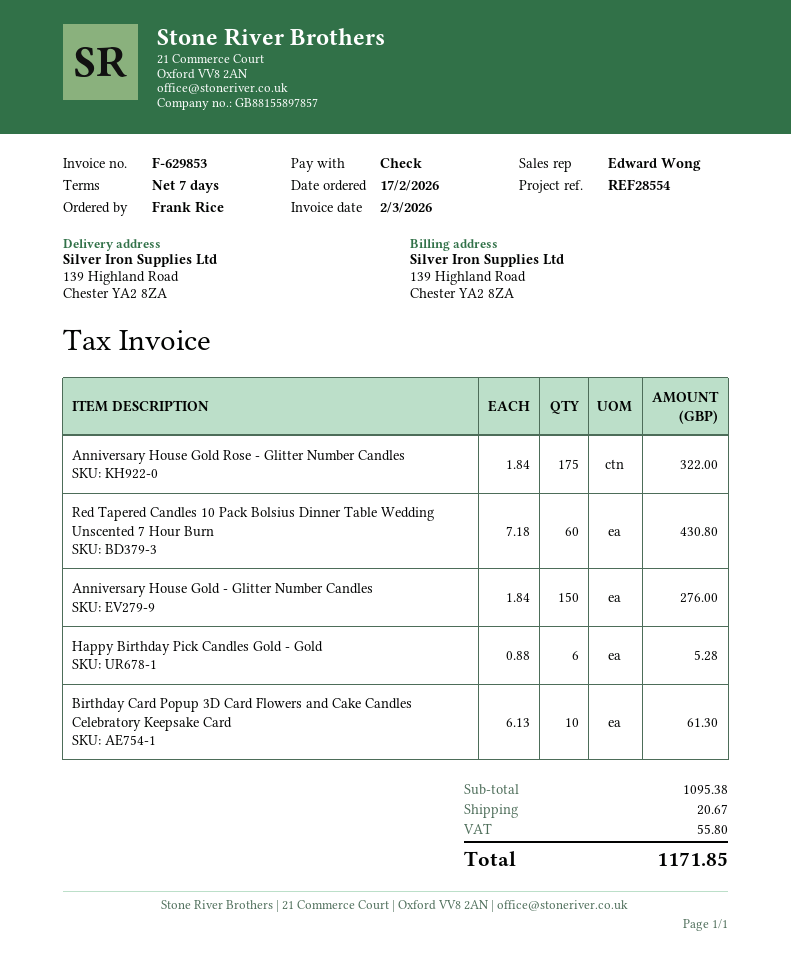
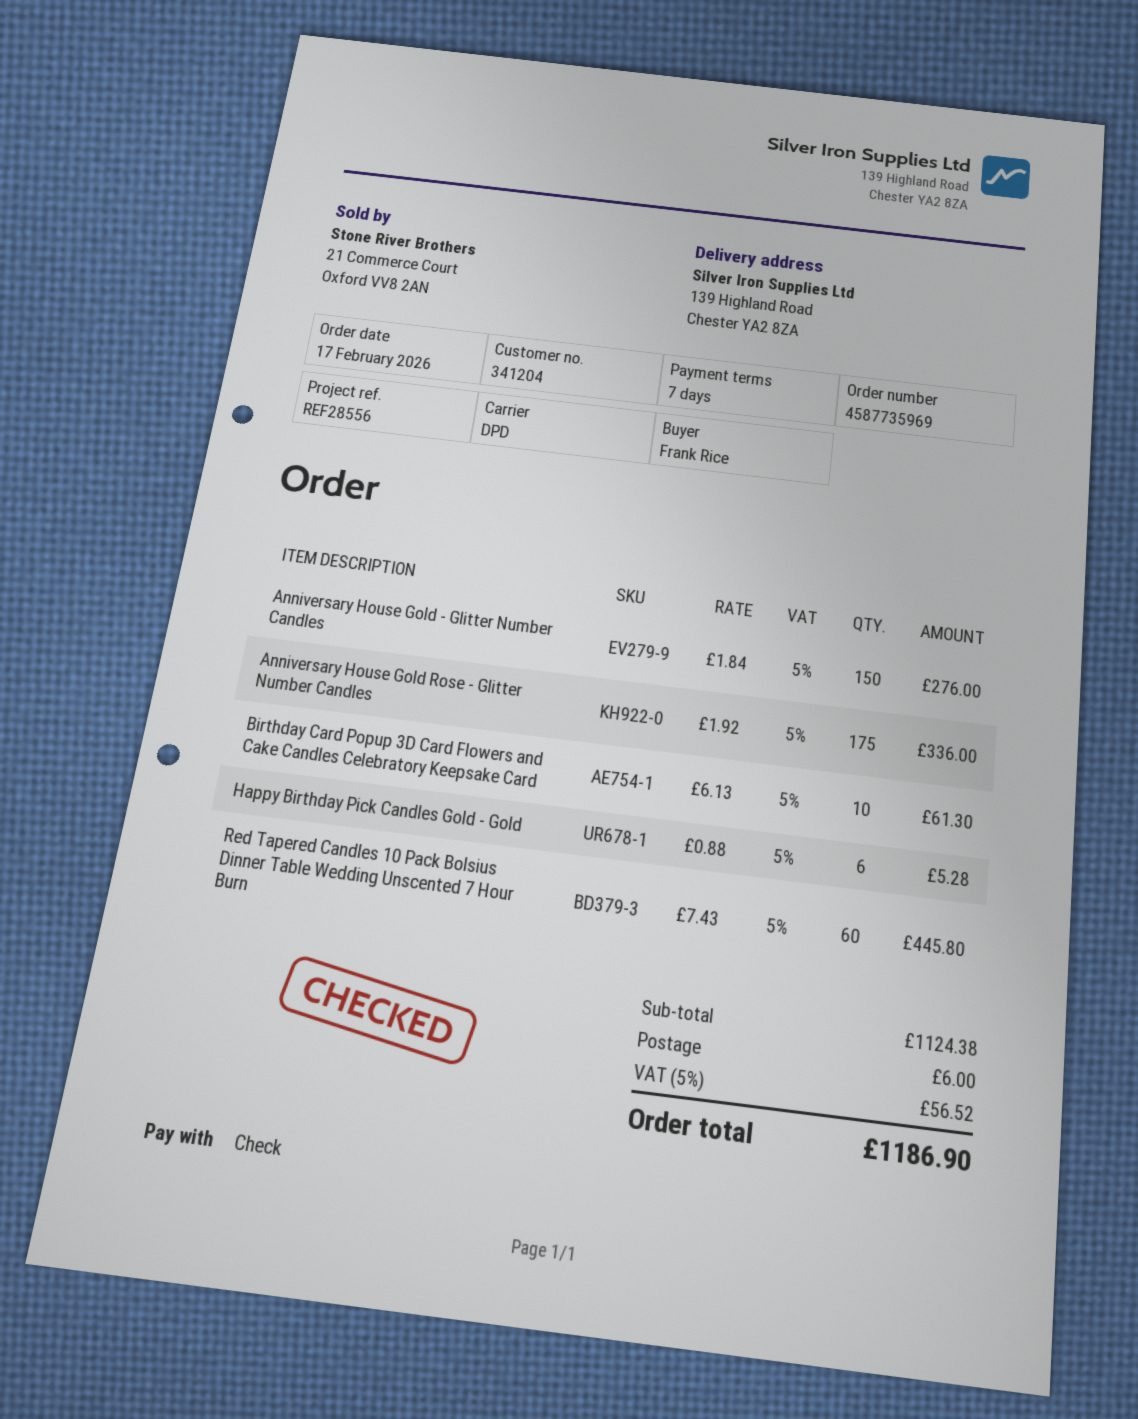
reference: REF28554 -> REF28556
Anniversary House Gold Rose - Glitter Number Candles: 175 x 1.84 = 322.00 -> 175 x 1.92 = 336.00
Red Tapered Candles 10 Pack Bolsius Dinner Table Wedding Unscented 7 Hour Burn: 60 x 7.18 = 430.80 -> 60 x 7.43 = 445.80
subtotal: 1095.38 -> 1124.38
shipping: 20.67 -> 6.00
tax: 55.80 -> 56.52
total: 1171.85 -> 1186.90

